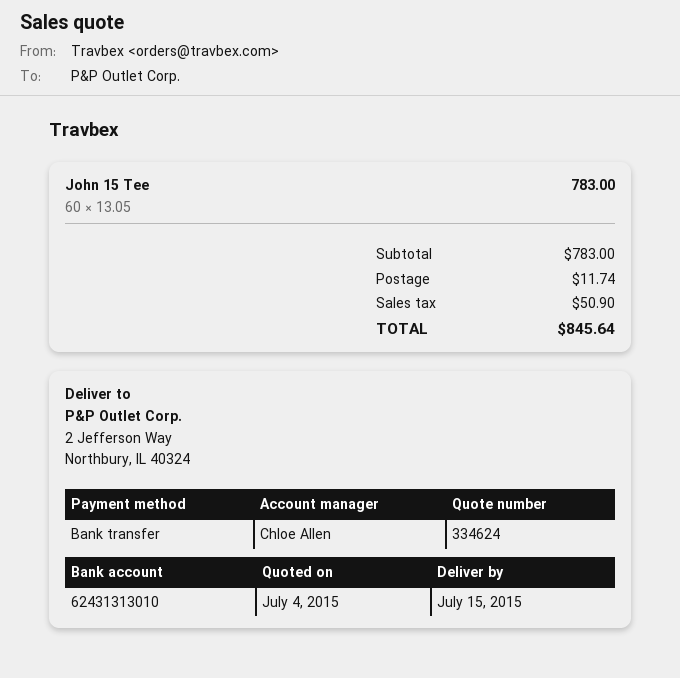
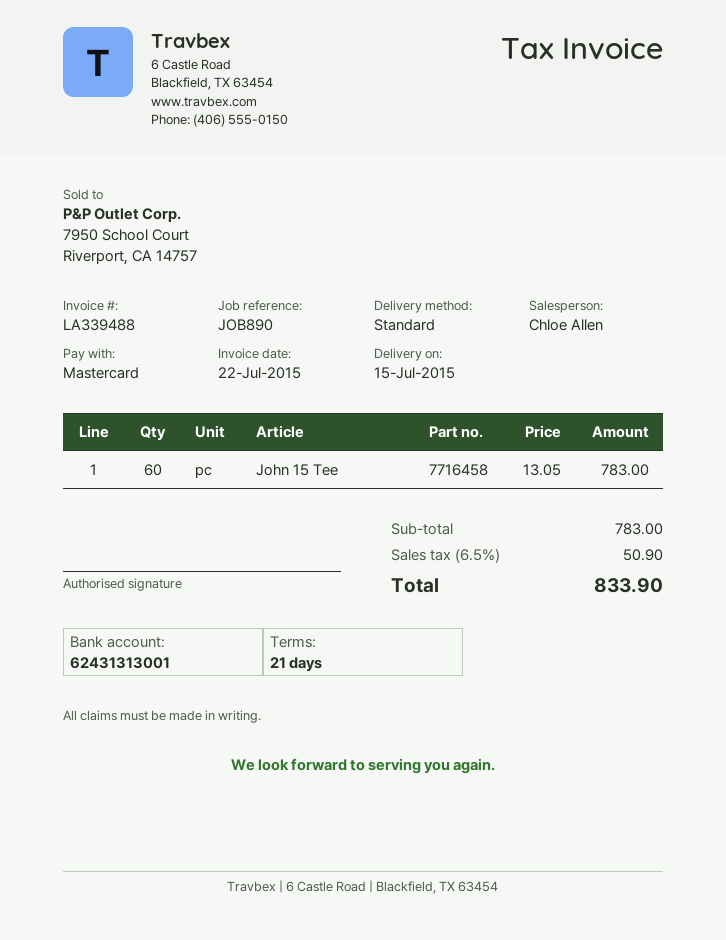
payment method: bank transfer -> Mastercard
bank account: 62431313010 -> 62431313001
shipping: 11.74 -> none
total: 845.64 -> 833.90

